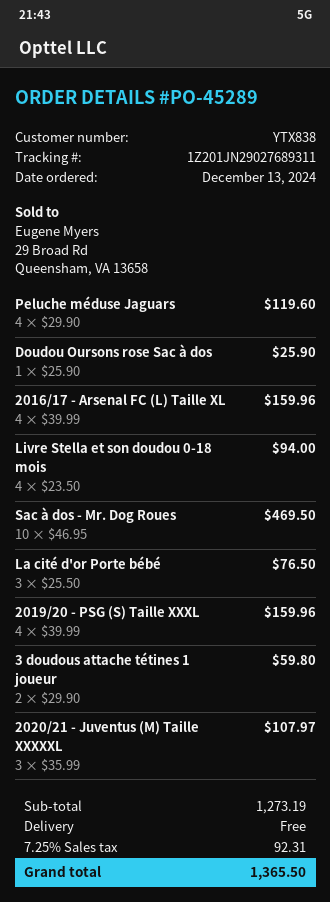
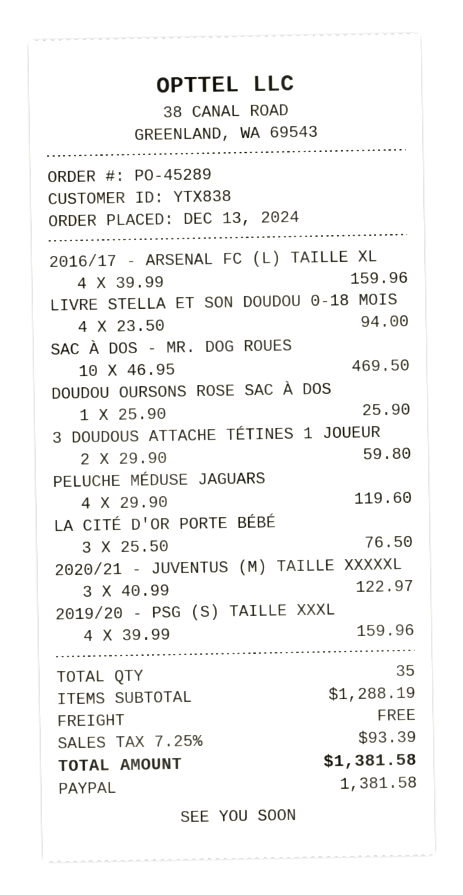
2020/21 - Juventus (M) Taille XXXXXL: 3 x 35.99 = 107.97 -> 3 x 40.99 = 122.97
subtotal: 1273.19 -> 1288.19
tax: 7.25% = 92.31 -> 7.25% = 93.39
total: 1365.50 -> 1381.58

